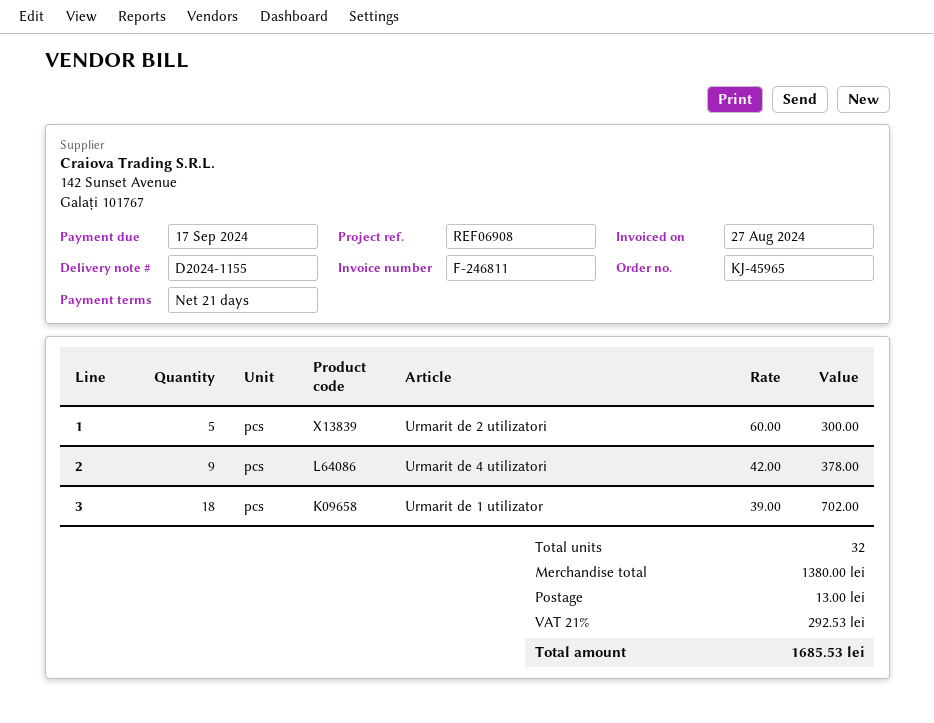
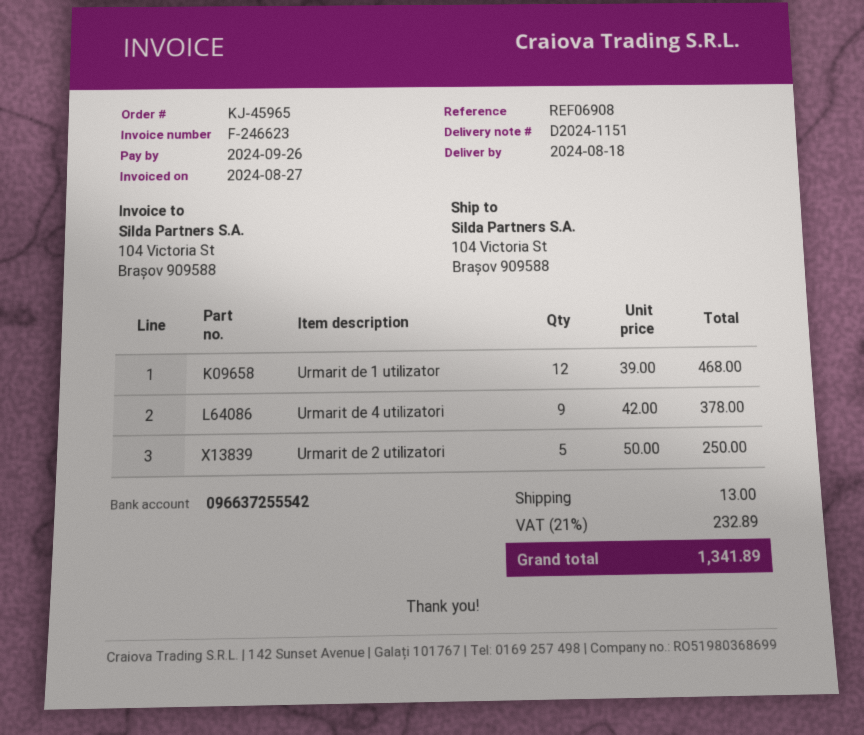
delivery note number: D2024-1155 -> D2024-1151
invoice number: F-246811 -> F-246623
due date: 2024-09-17 -> 2024-09-26
Urmarit de 2 utilizatori: 5 x 60.00 = 300.00 -> 5 x 50.00 = 250.00
Urmarit de 1 utilizator: 18 x 39.00 = 702.00 -> 12 x 39.00 = 468.00
tax: 21% = 292.53 -> 21% = 232.89
total: 1685.53 -> 1341.89

